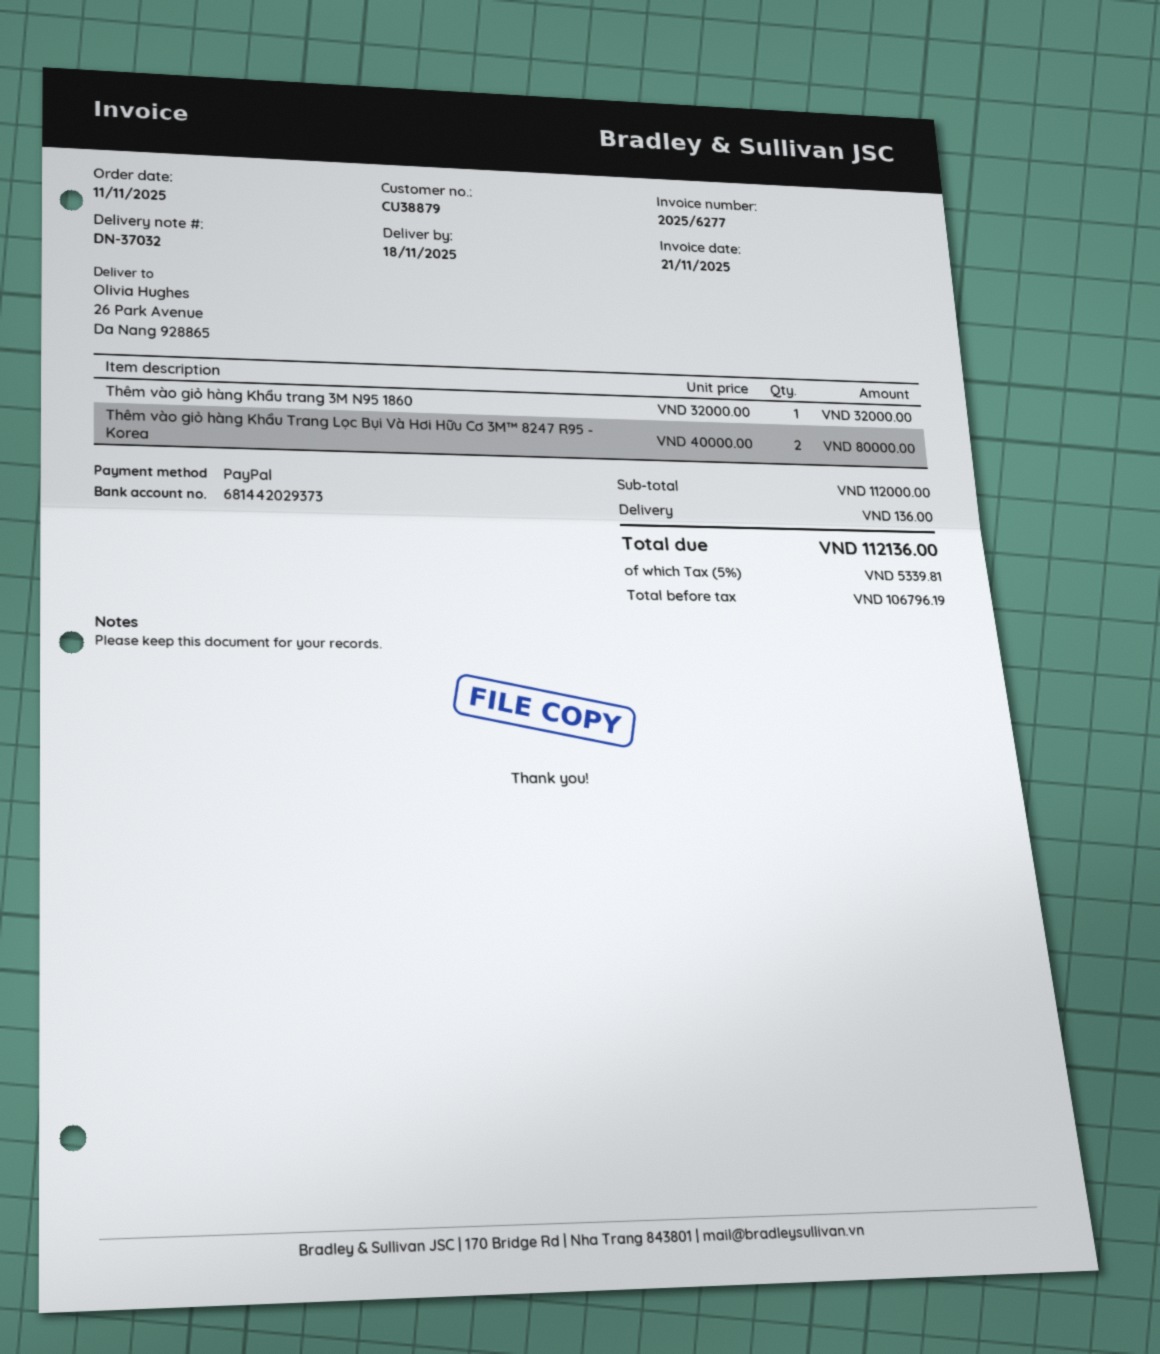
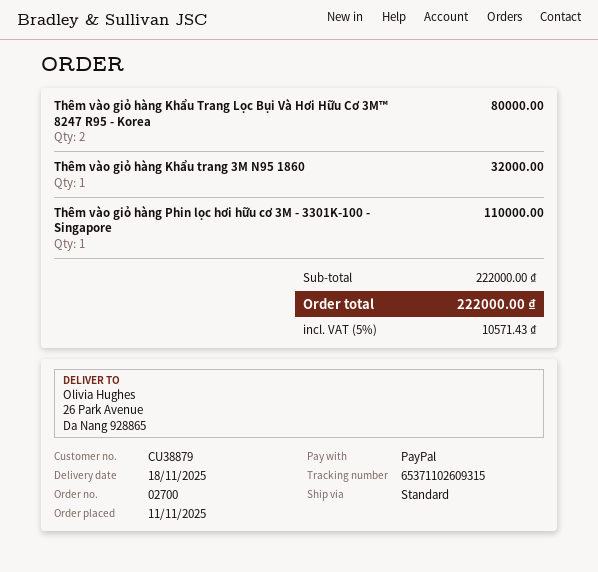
Thêm vào giỏ hàng Phin lọc hơi hữu cơ 3M - 3301K-100 - Singapore: none -> 1 for 110000.00
subtotal: 112000.00 -> 222000.00
shipping: 136.00 -> none
tax: 5% = 5339.81 -> 5% = 10571.43
total: 112136.00 -> 222000.00

